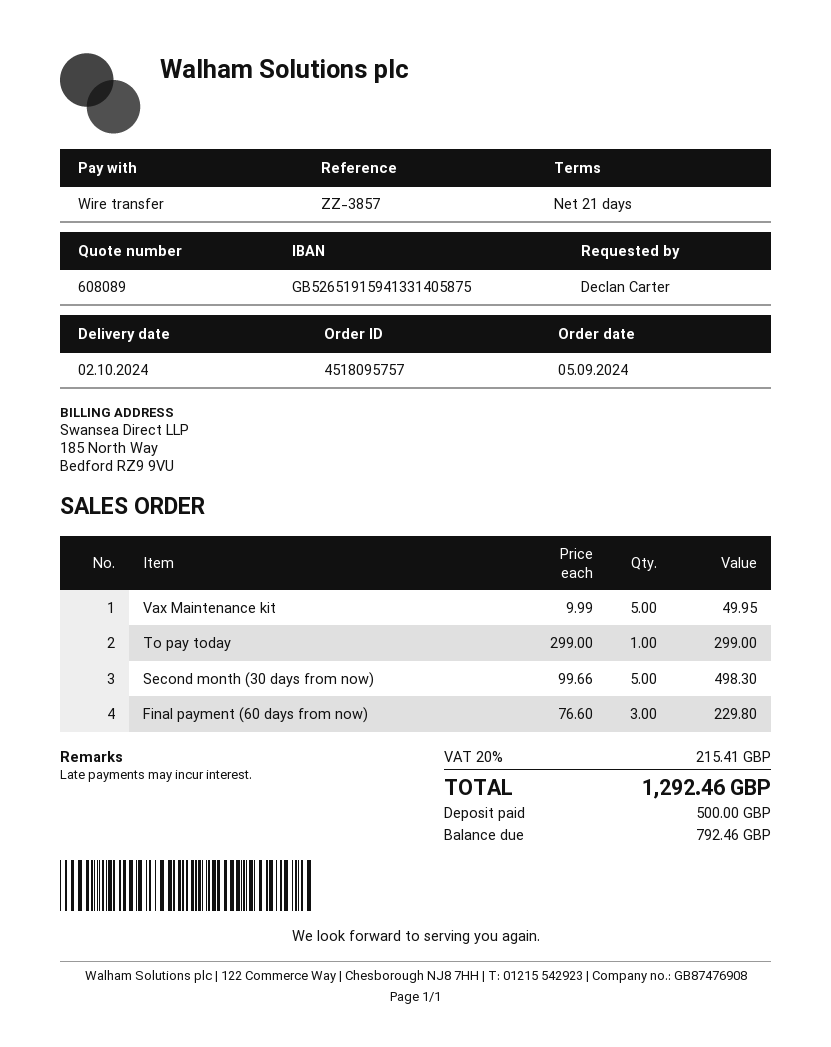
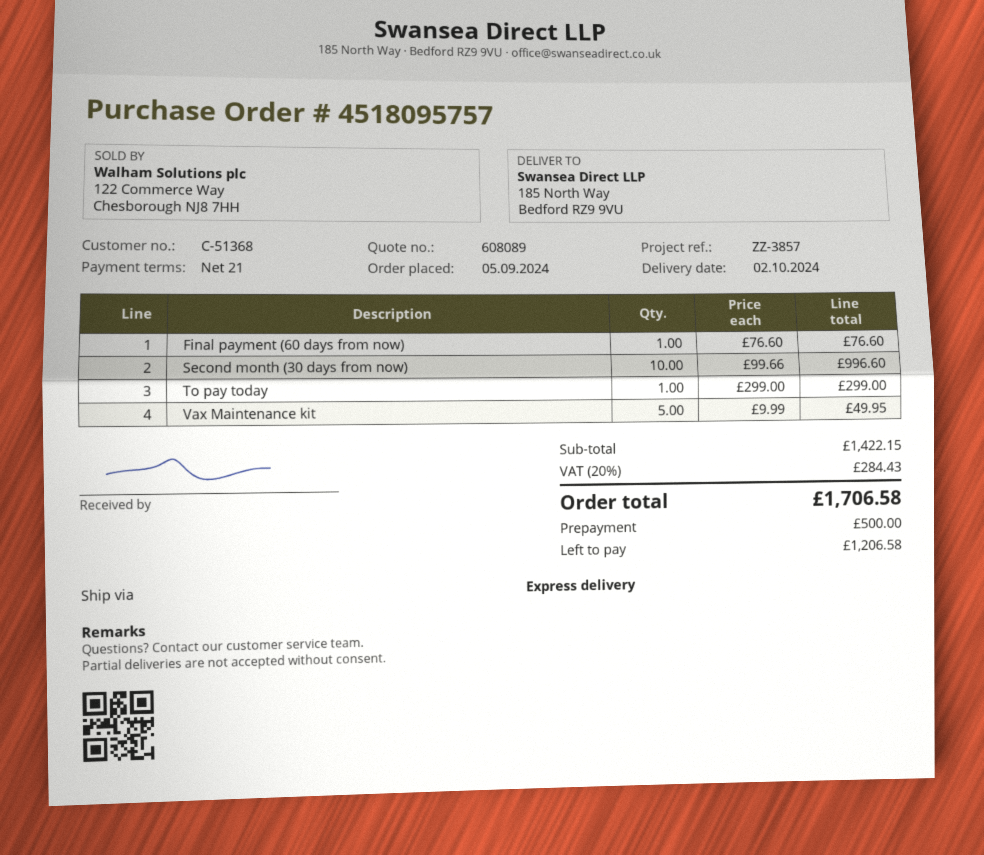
Second month (30 days from now): 5 x 99.66 = 498.30 -> 10 x 99.66 = 996.60
Final payment (60 days from now): 3 x 76.60 = 229.80 -> 1 x 76.60 = 76.60
tax: 20% = 215.41 -> 20% = 284.43
total: 1292.46 -> 1706.58
balance: 792.46 -> 1206.58

